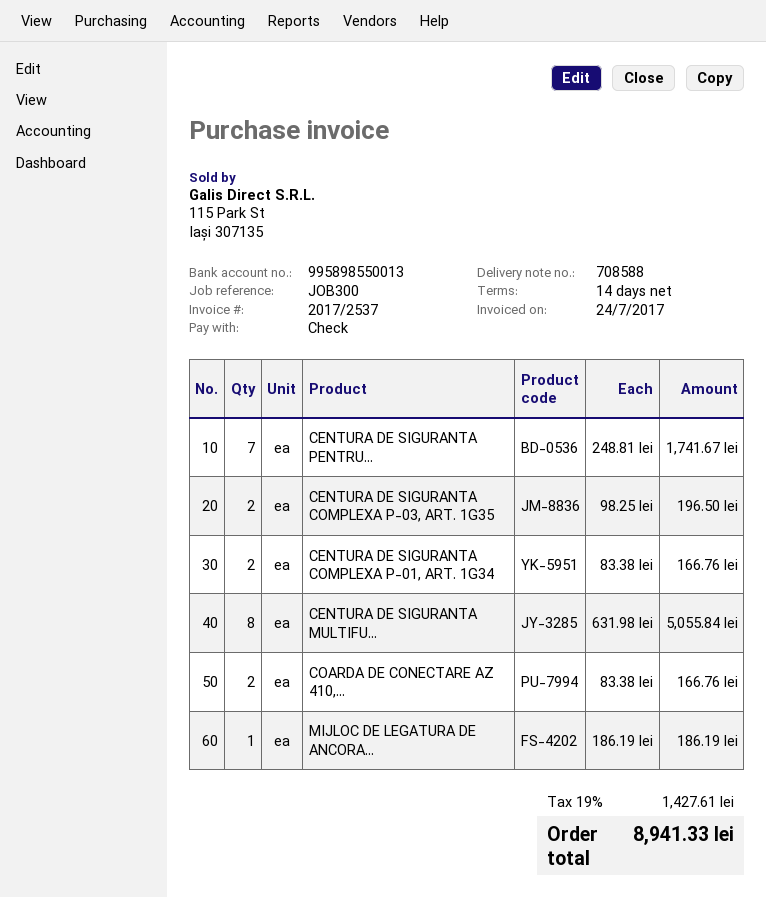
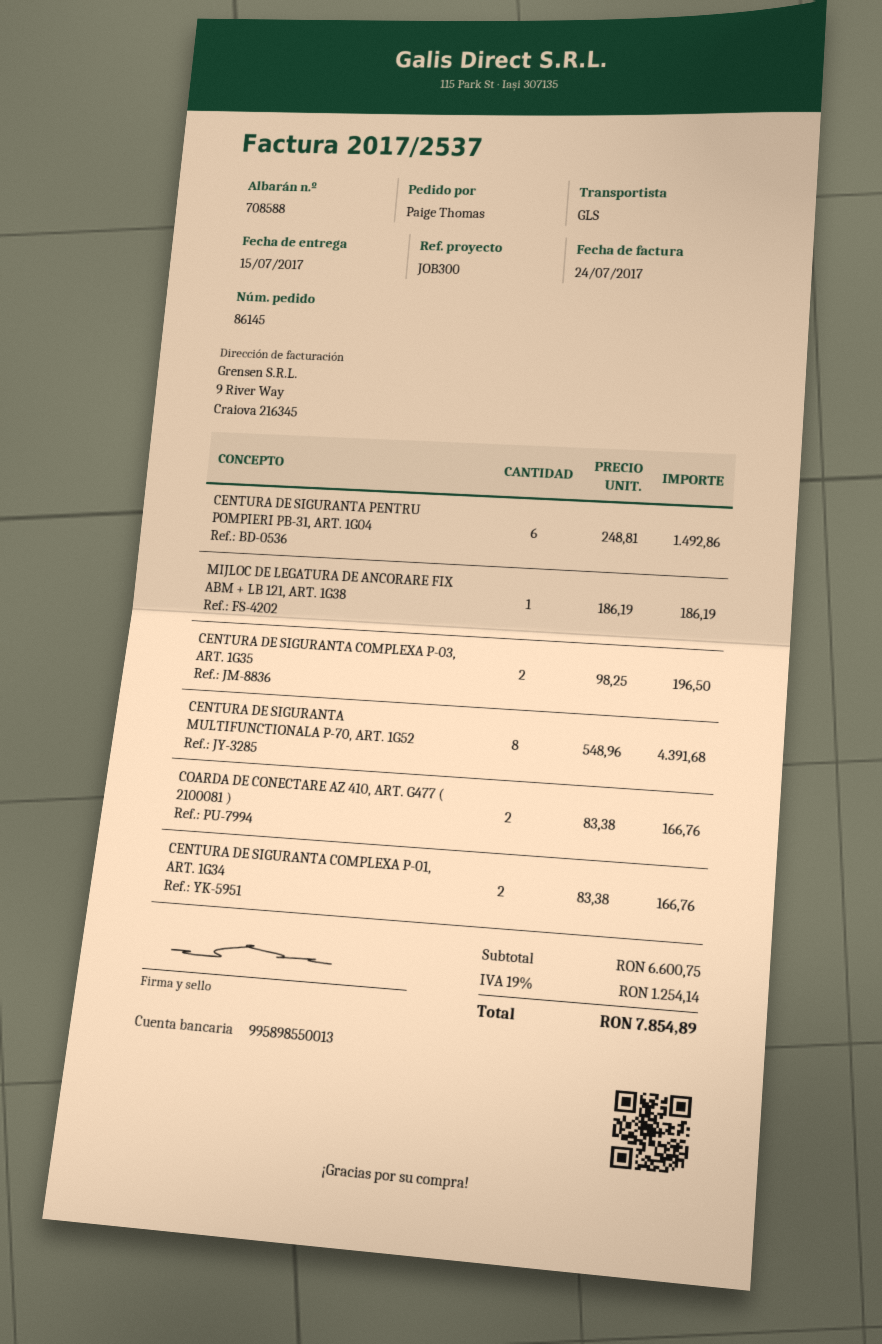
CENTURA DE SIGURANTA PENTRU...: 7 x 248.81 = 1741.67 -> 6 x 248.81 = 1492.86
CENTURA DE SIGURANTA MULTIFU...: 8 x 631.98 = 5055.84 -> 8 x 548.96 = 4391.68
tax: 19% = 1427.61 -> 19% = 1254.14
total: 8941.33 -> 7854.89

